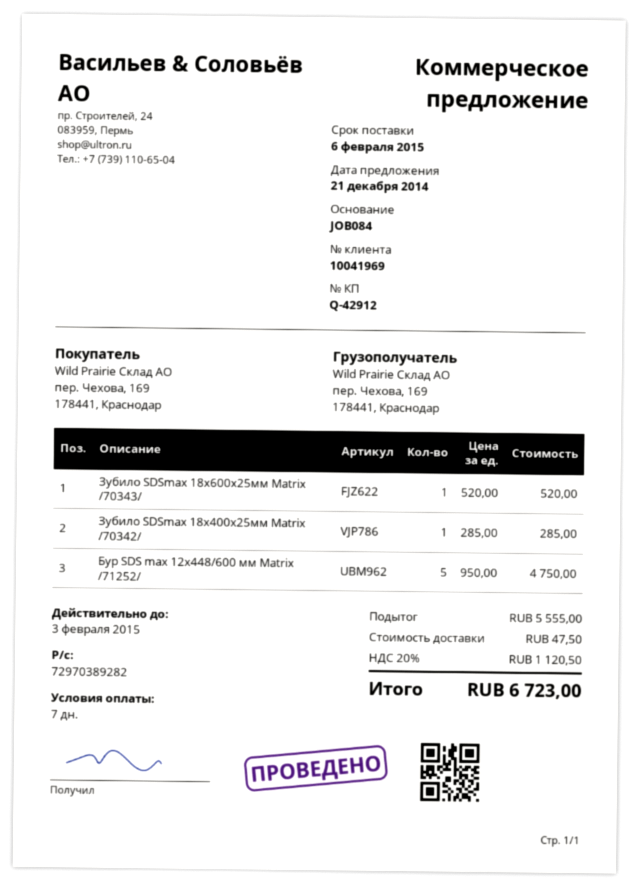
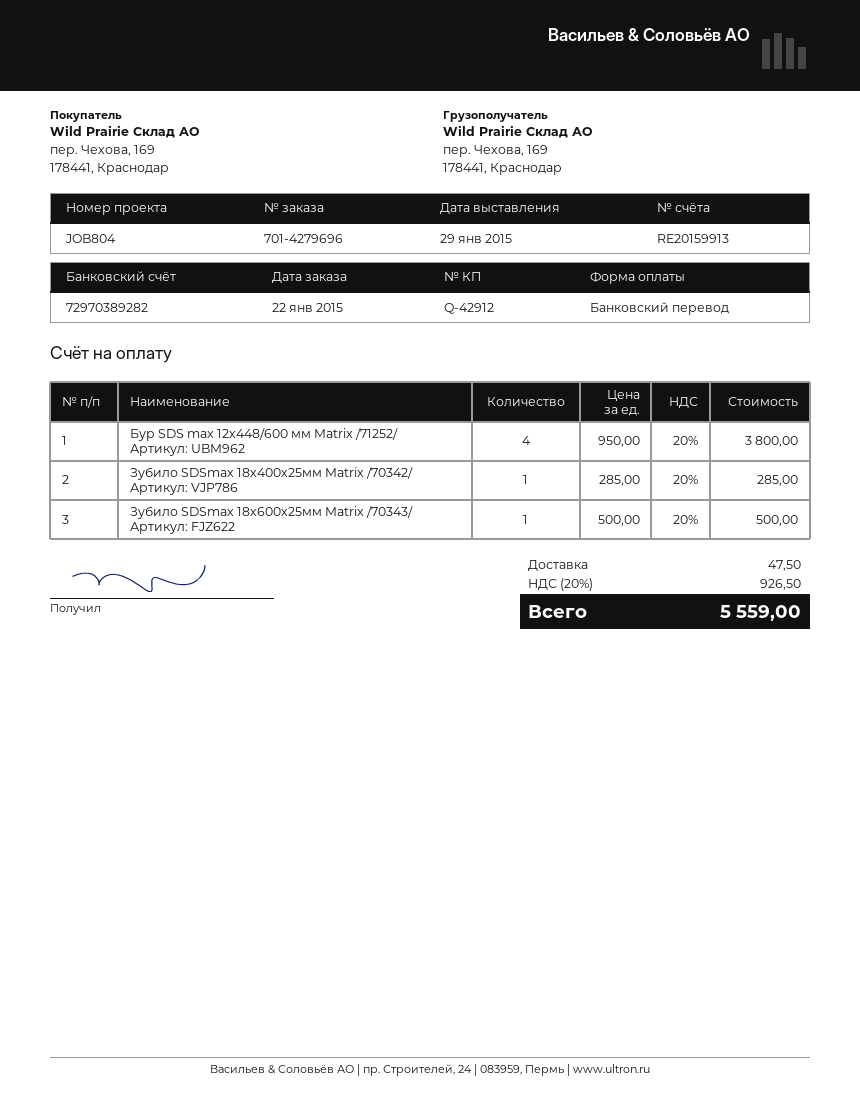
reference: JOB084 -> JOB804
Зубило SDSmax 18х600х25мм Matrix /70343/: 1 x 520.00 = 520.00 -> 1 x 500.00 = 500.00
Бур SDS max 12х448/600 мм Matrix /71252/: 5 x 950.00 = 4750.00 -> 4 x 950.00 = 3800.00
tax: 20% = 1120.50 -> 20% = 926.50
total: 6723.00 -> 5559.00

